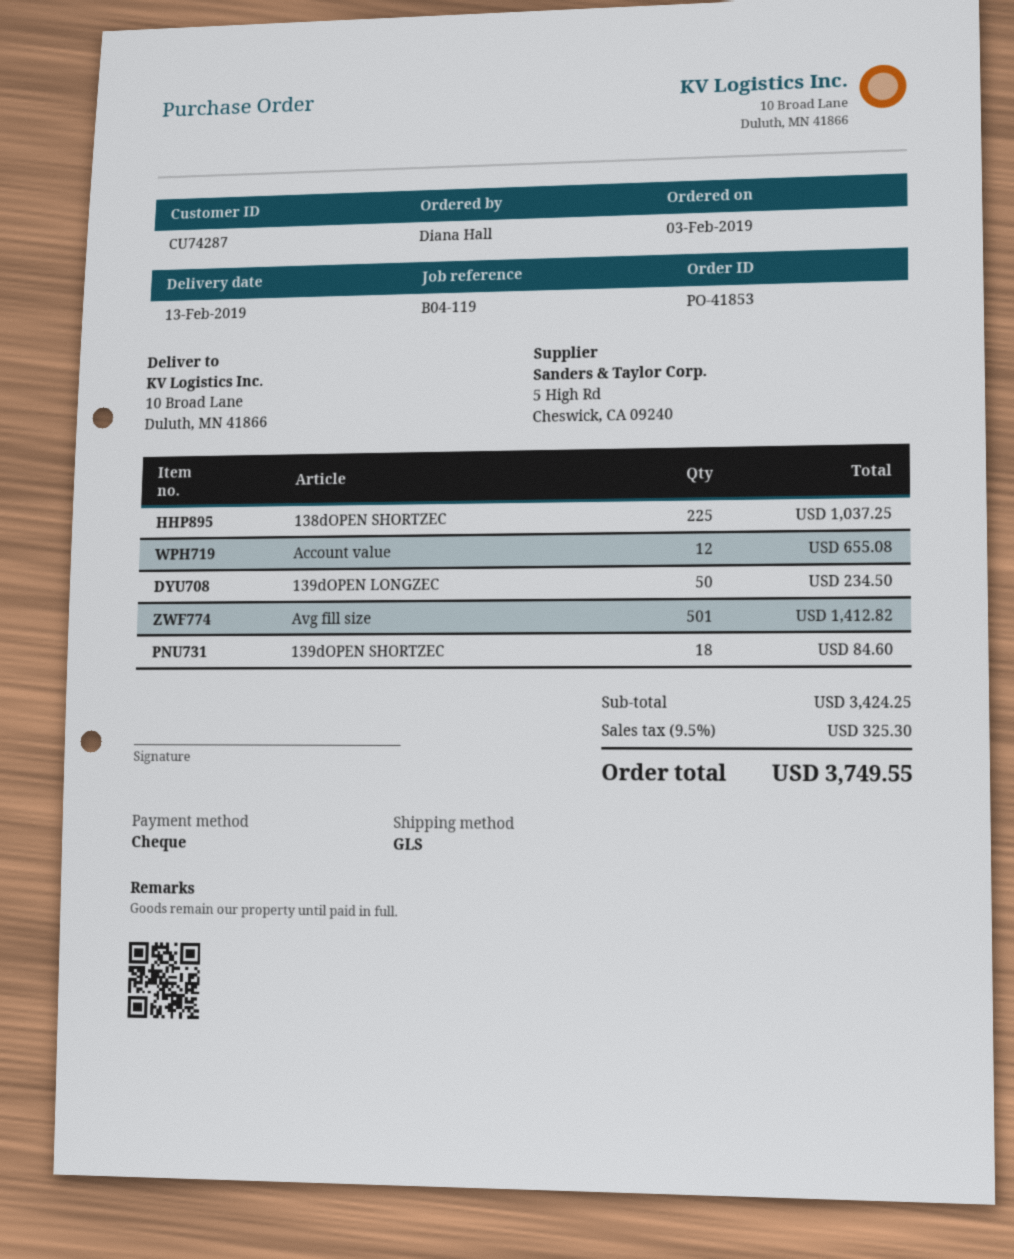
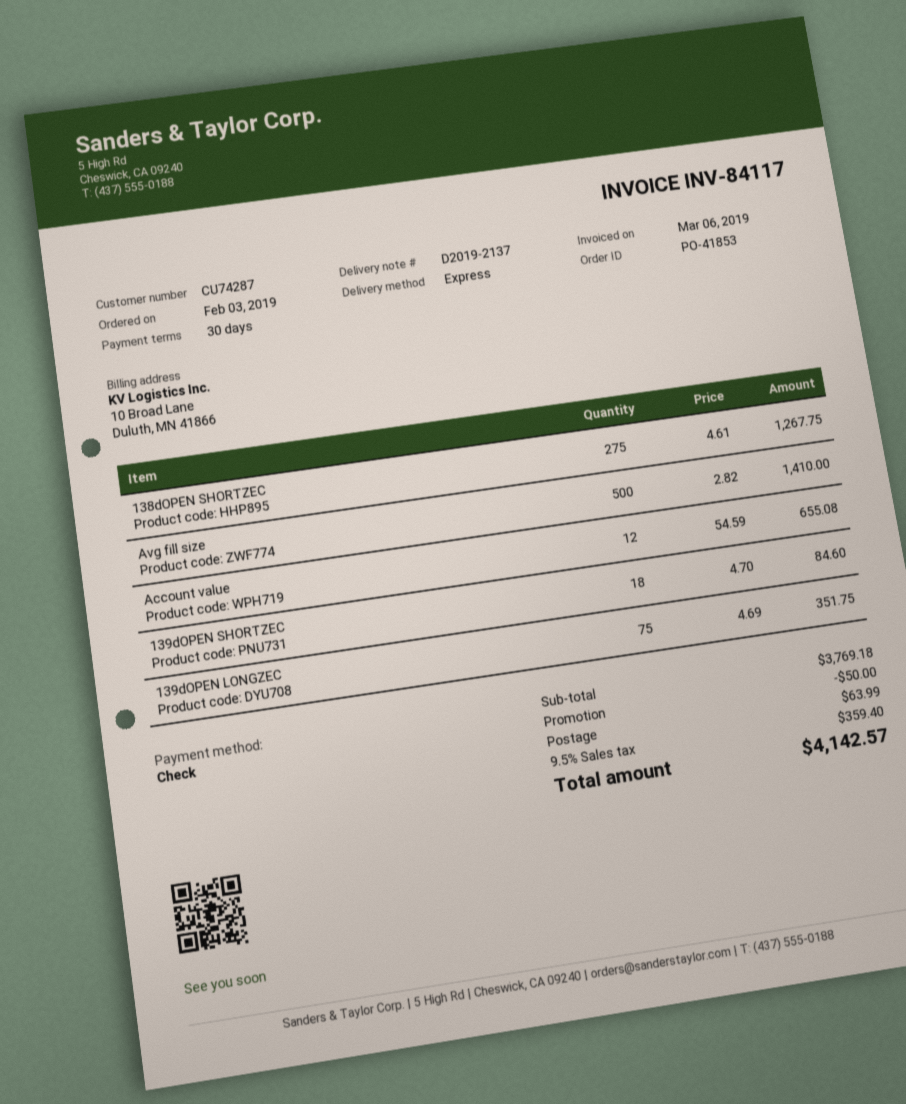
shipping method: GLS -> express
138dOPEN SHORTZEC: 225 for 1037.25 -> 275 for 1267.75
139dOPEN LONGZEC: 50 for 234.50 -> 75 for 351.75
Avg fill size: 501 for 1412.82 -> 500 for 1410.00
subtotal: 3424.25 -> 3769.18
discount: none -> 50.00
shipping: none -> 63.99
tax: 9.5% = 325.30 -> 9.5% = 359.40
total: 3749.55 -> 4142.57

